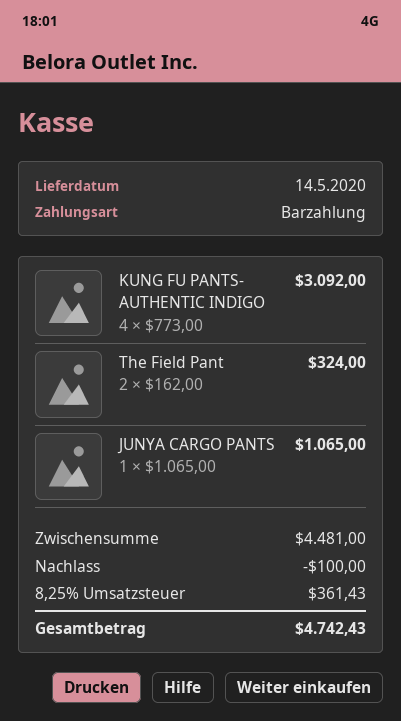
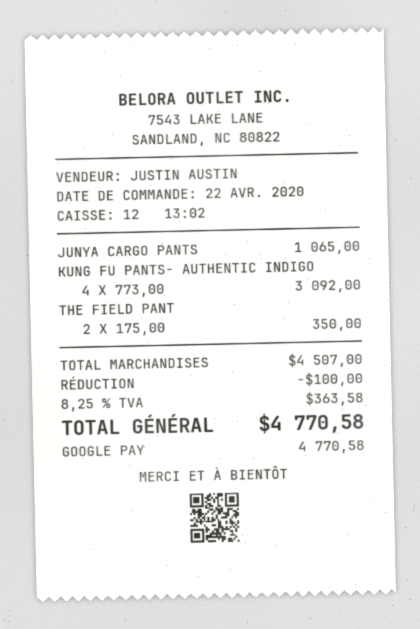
payment method: cash -> Google Pay
The Field Pant: 2 x 162.00 = 324.00 -> 2 x 175.00 = 350.00
subtotal: 4481.00 -> 4507.00
tax: 8.25% = 361.43 -> 8.25% = 363.58
total: 4742.43 -> 4770.58

